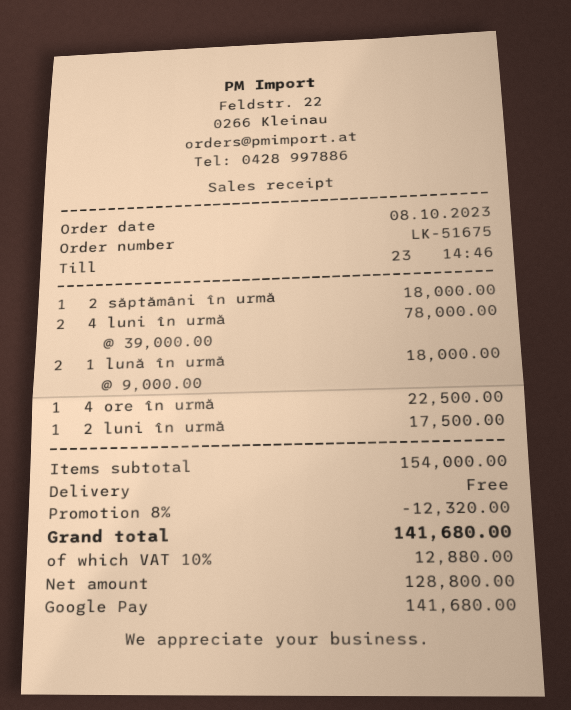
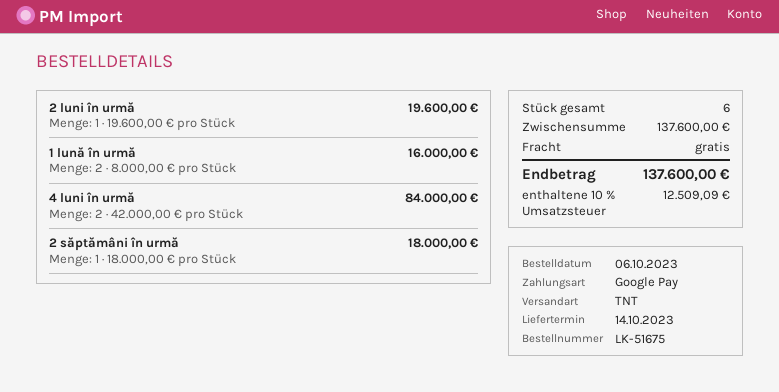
order date: 2023-10-08 -> 2023-10-06
4 luni în urmă: 2 x 39000.00 = 78000.00 -> 2 x 42000.00 = 84000.00
1 lună în urmă: 2 x 9000.00 = 18000.00 -> 2 x 8000.00 = 16000.00
4 ore în urmă: 1 x 22500.00 = 22500.00 -> none
2 luni în urmă: 1 x 17500.00 = 17500.00 -> 1 x 19600.00 = 19600.00
subtotal: 154000.00 -> 137600.00
discount: 8% = 12320.00 -> none
tax: 10% = 12880.00 -> 10% = 12509.09
total: 141680.00 -> 137600.00

